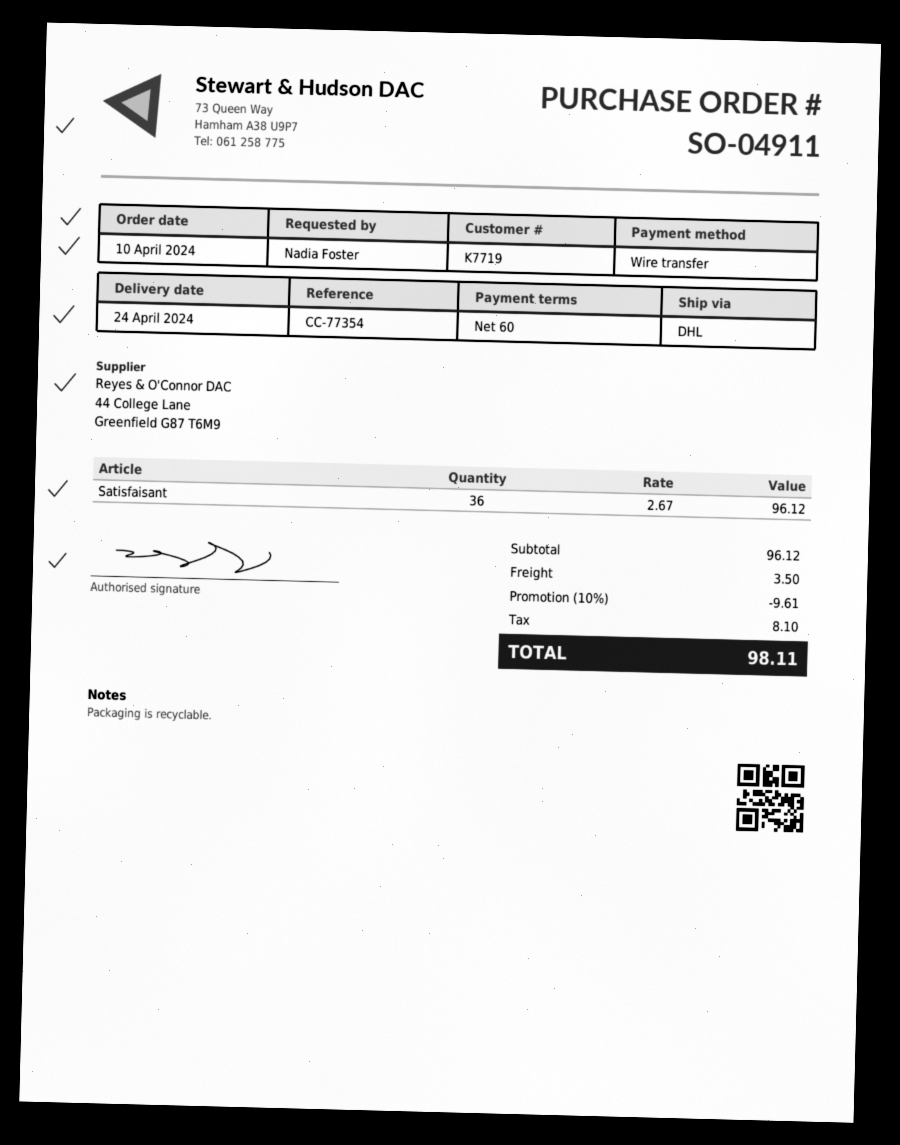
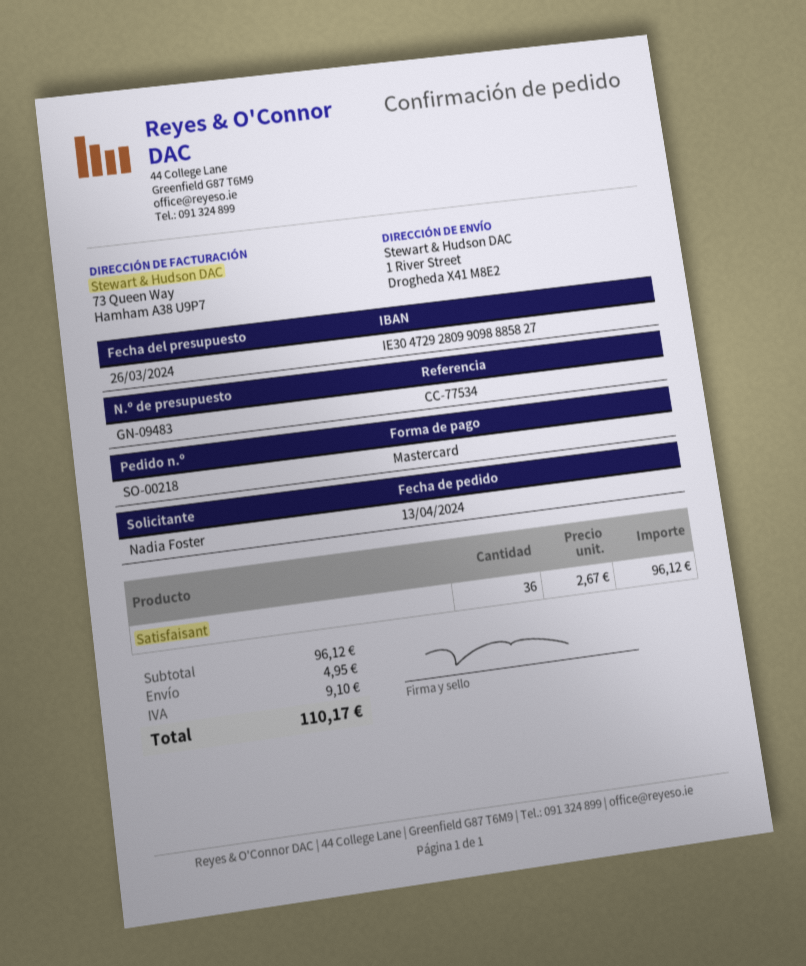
order number: SO-04911 -> SO-00218
order date: 2024-04-10 -> 2024-04-13
reference: CC-77354 -> CC-77534
payment method: bank transfer -> Mastercard
discount: 10% = 9.61 -> none
shipping: 3.50 -> 4.95
tax: 8.10 -> 9.10
total: 98.11 -> 110.17

